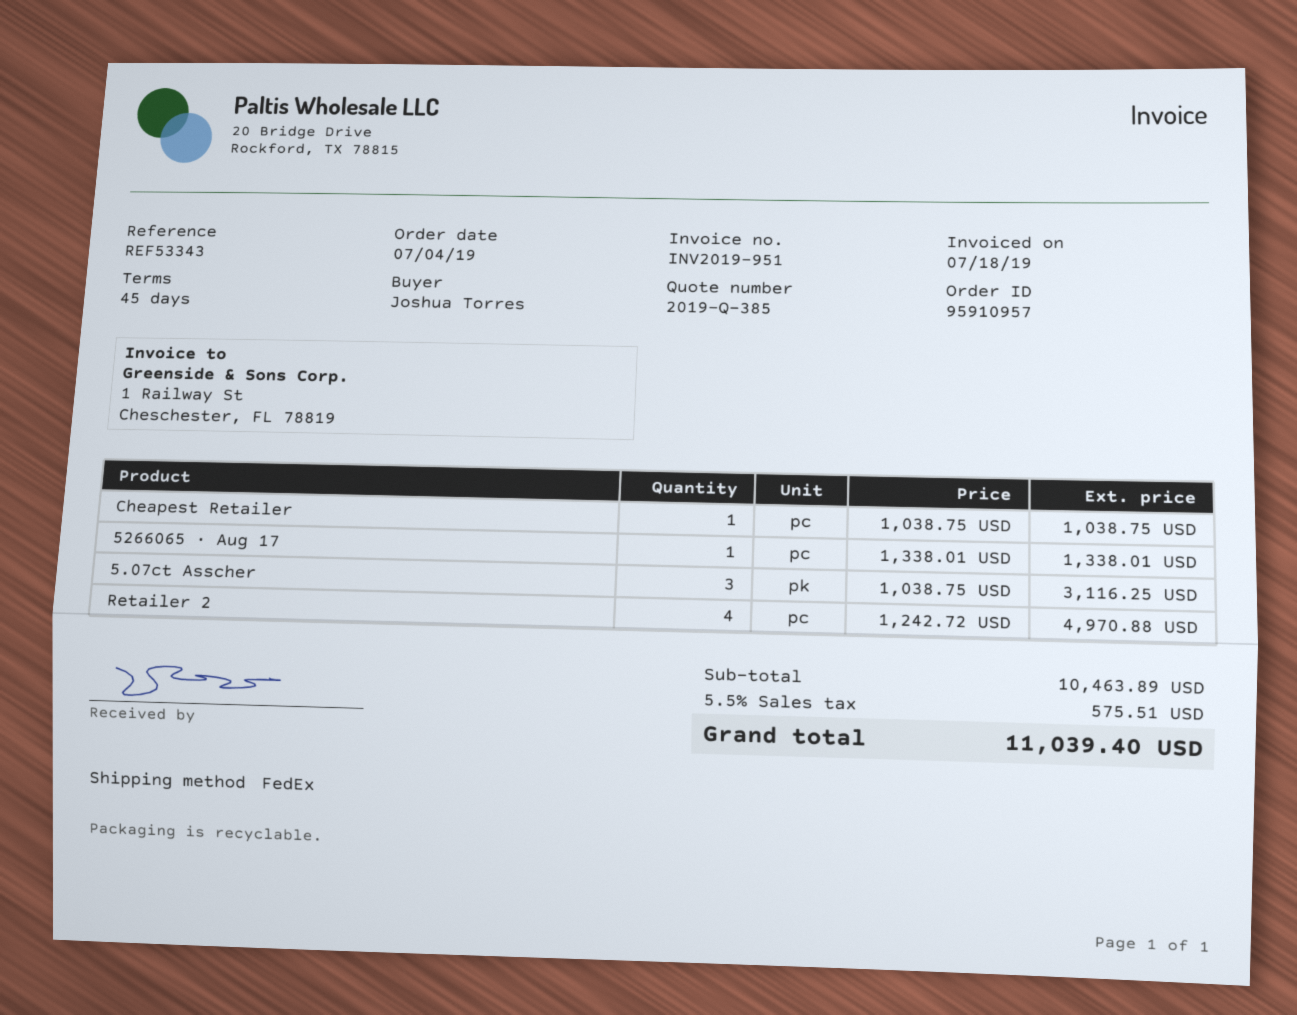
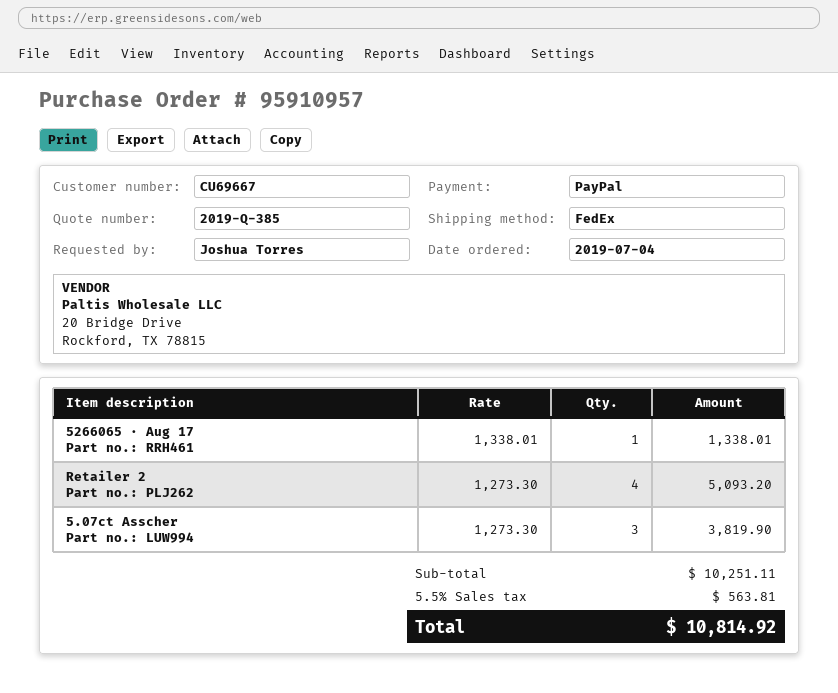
Cheapest Retailer: 1 x 1038.75 = 1038.75 -> none
5.07ct Asscher: 3 x 1038.75 = 3116.25 -> 3 x 1273.30 = 3819.90
Retailer 2: 4 x 1242.72 = 4970.88 -> 4 x 1273.30 = 5093.20
subtotal: 10463.89 -> 10251.11
tax: 5.5% = 575.51 -> 5.5% = 563.81
total: 11039.40 -> 10814.92

